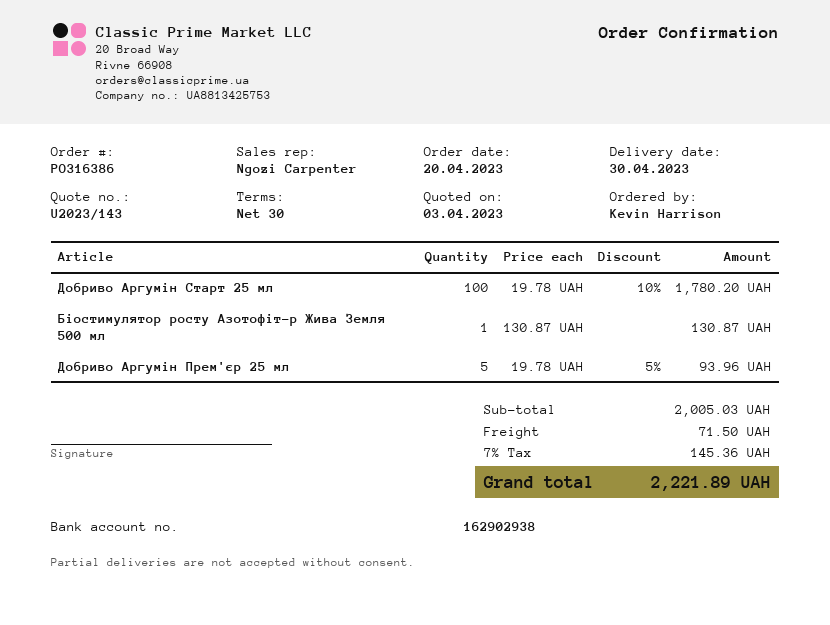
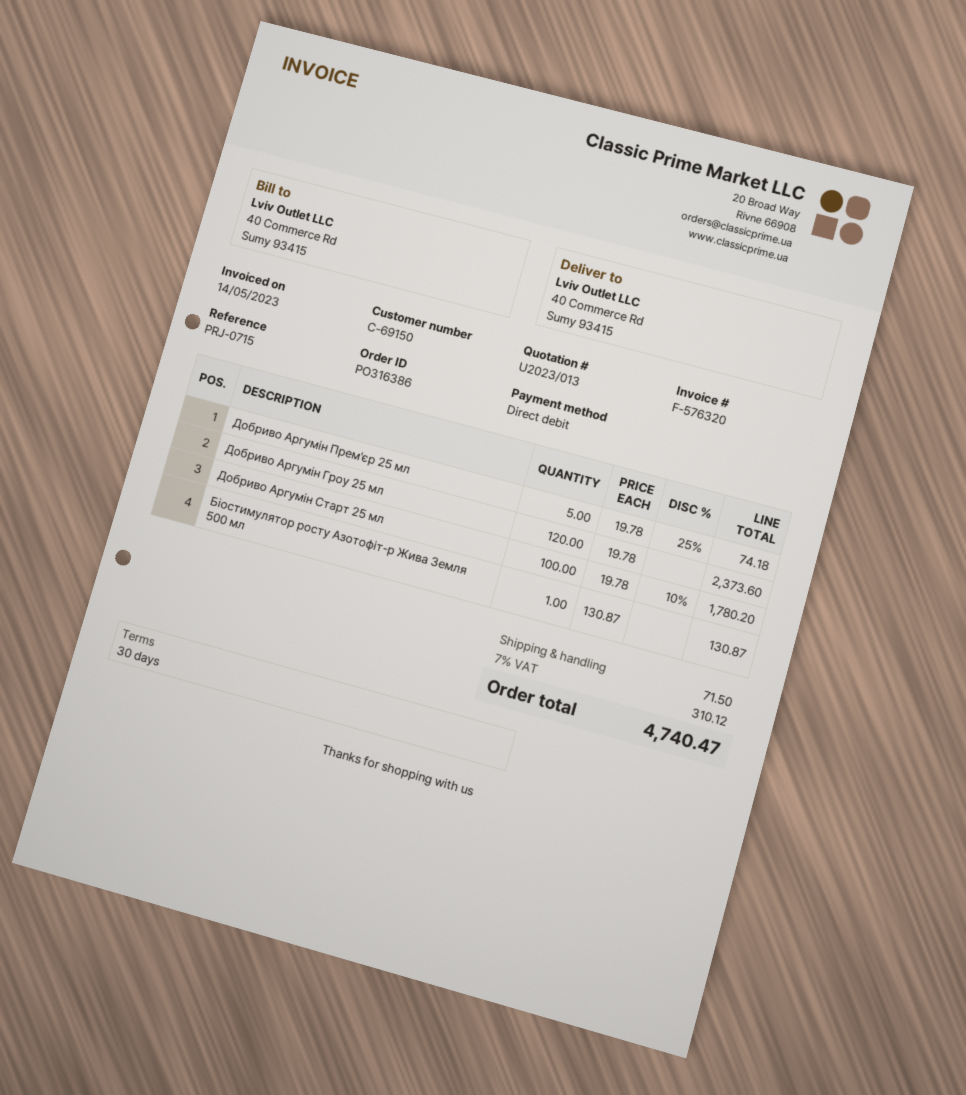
quote number: U2023/143 -> U2023/013
Добриво Аргумін Прем'єр 25 мл: 5 x 19.78 - 5% = 93.96 -> 5 x 19.78 - 25% = 74.18
Добриво Аргумін Гроу 25 мл: none -> 120 x 19.78 = 2373.60
tax: 7% = 145.36 -> 7% = 310.12
total: 2221.89 -> 4740.47

